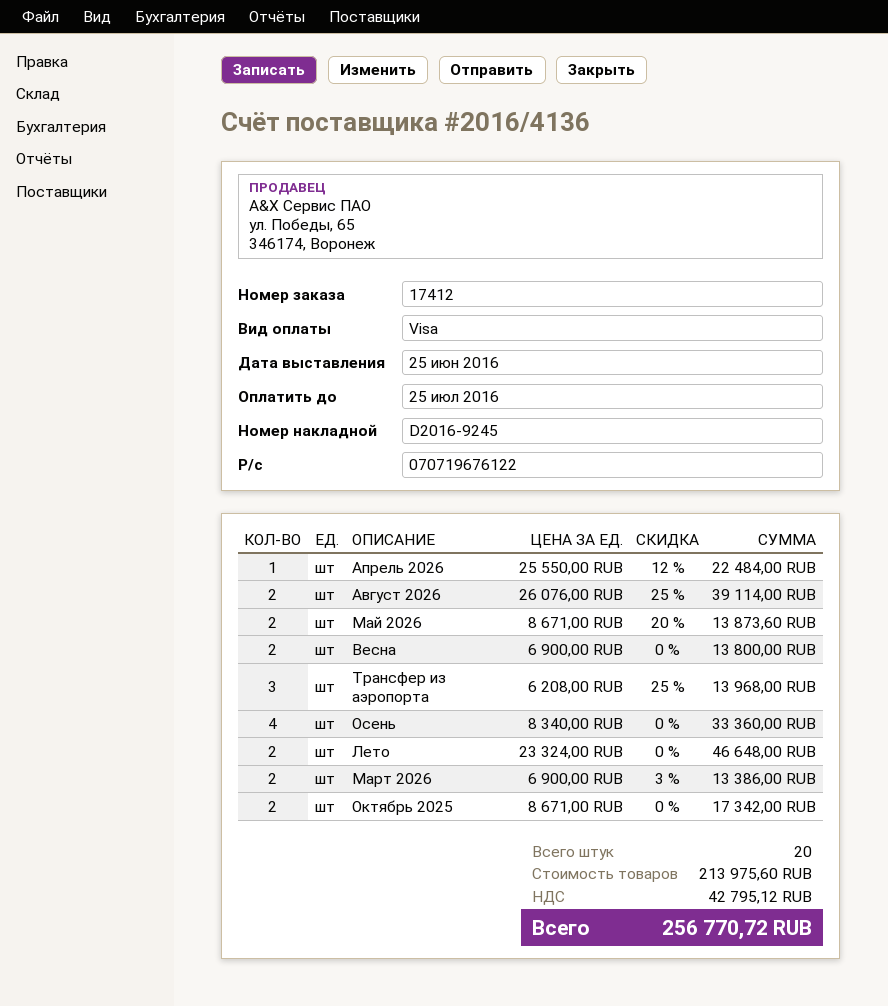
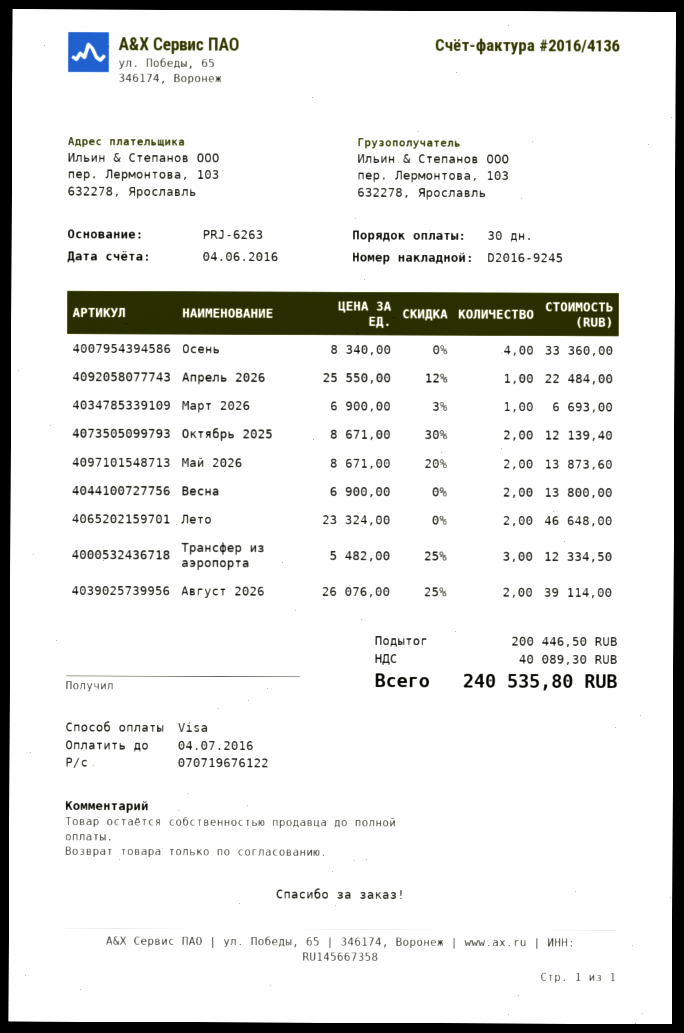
invoice date: 2016-06-25 -> 2016-06-04
due date: 2016-07-25 -> 2016-07-04
Трансфер из аэропорта: 3 x 6208.00 - 25% = 13968.00 -> 3 x 5482.00 - 25% = 12334.50
Март 2026: 2 x 6900.00 - 3% = 13386.00 -> 1 x 6900.00 - 3% = 6693.00
Октябрь 2025: 2 x 8671.00 = 17342.00 -> 2 x 8671.00 - 30% = 12139.40
subtotal: 213975.60 -> 200446.50
tax: 42795.12 -> 40089.30
total: 256770.72 -> 240535.80

